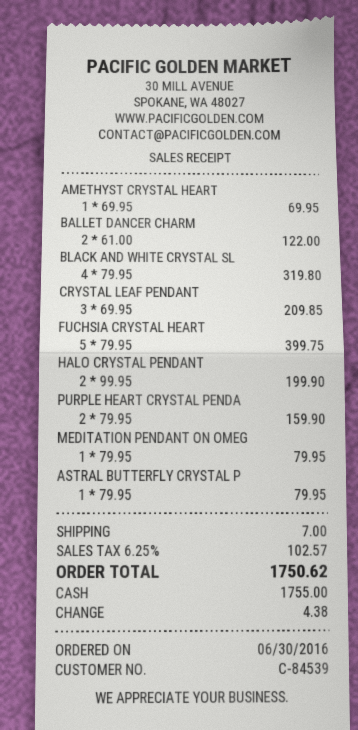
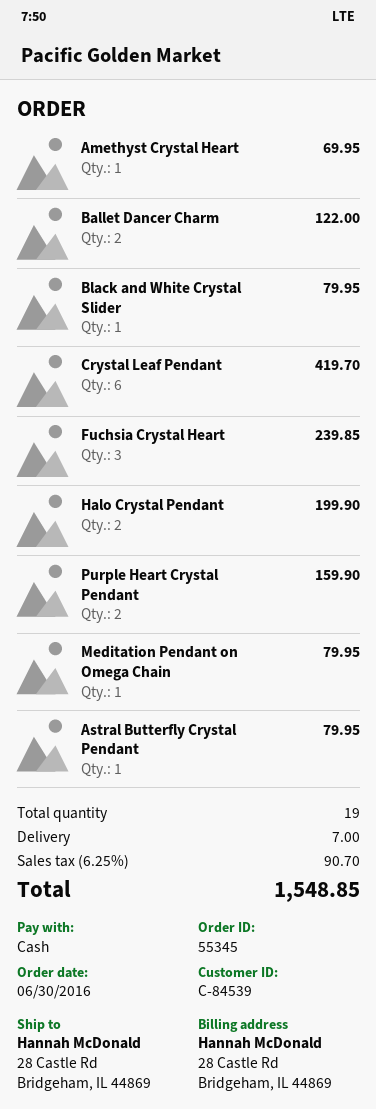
BLACK AND WHITE CRYSTAL SL: 4 for 319.80 -> 1 for 79.95
CRYSTAL LEAF PENDANT: 3 for 209.85 -> 6 for 419.70
FUCHSIA CRYSTAL HEART: 5 for 399.75 -> 3 for 239.85
tax: 6.25% = 102.57 -> 6.25% = 90.70
total: 1750.62 -> 1548.85

